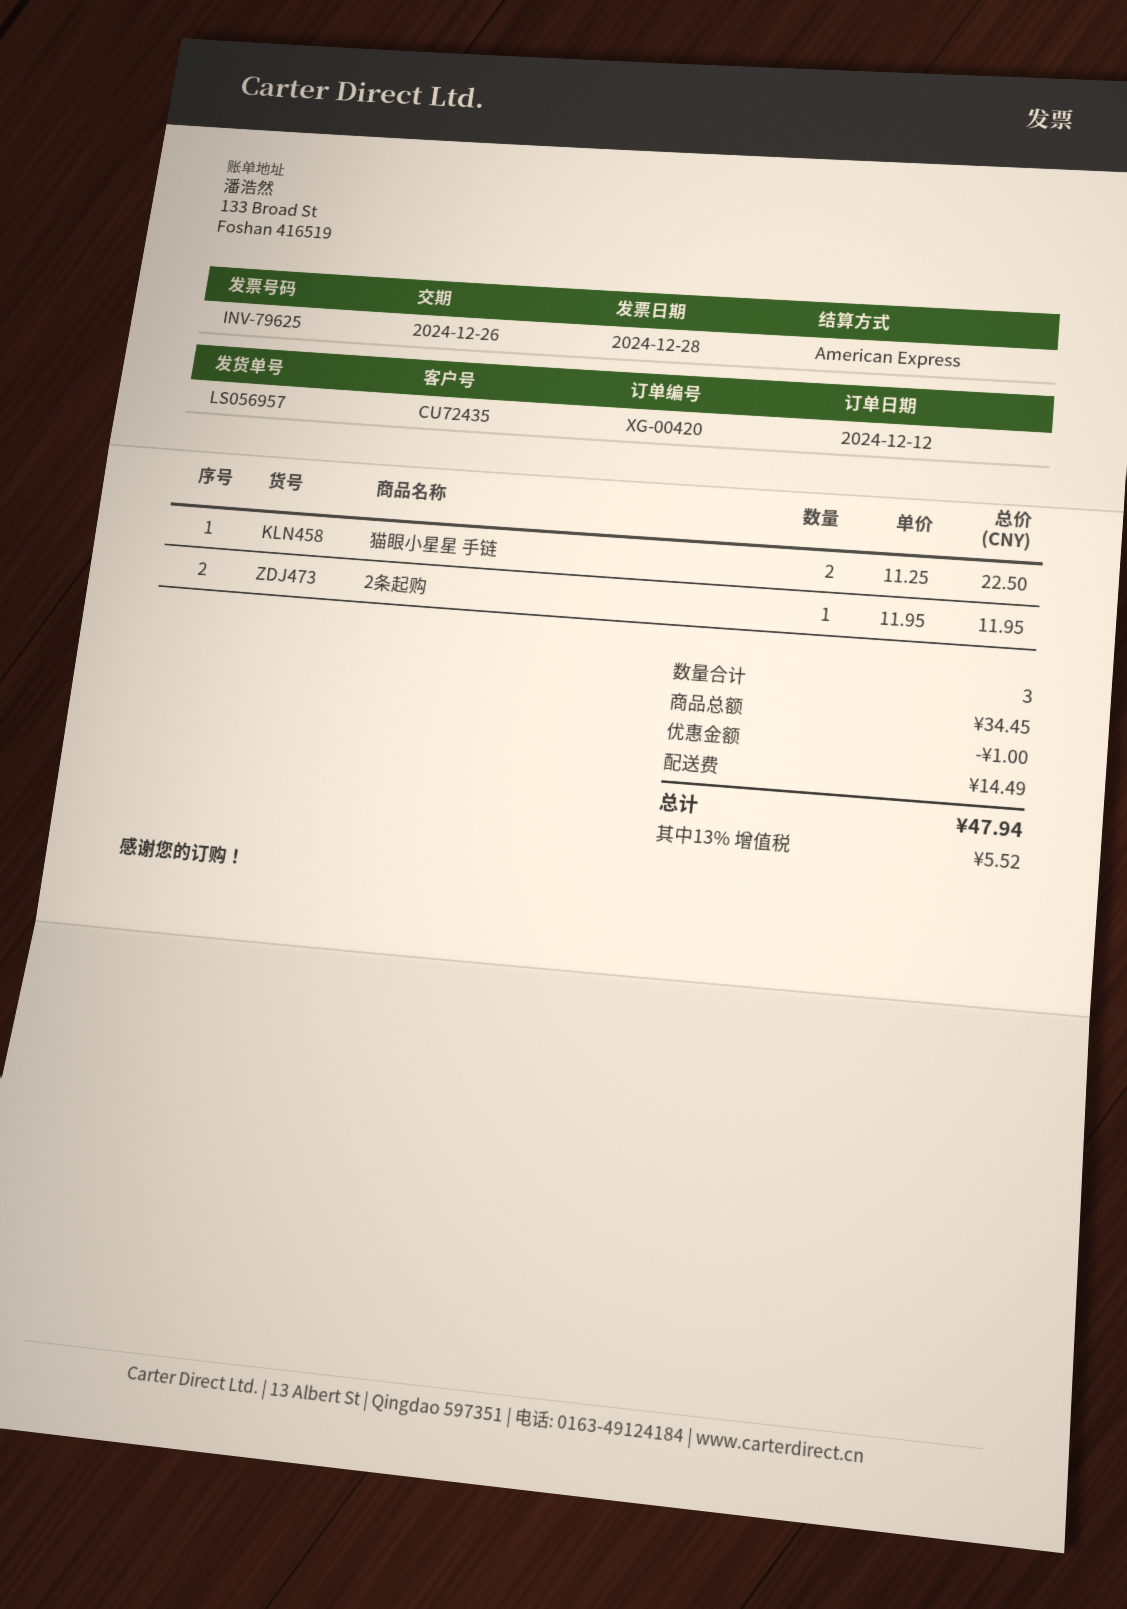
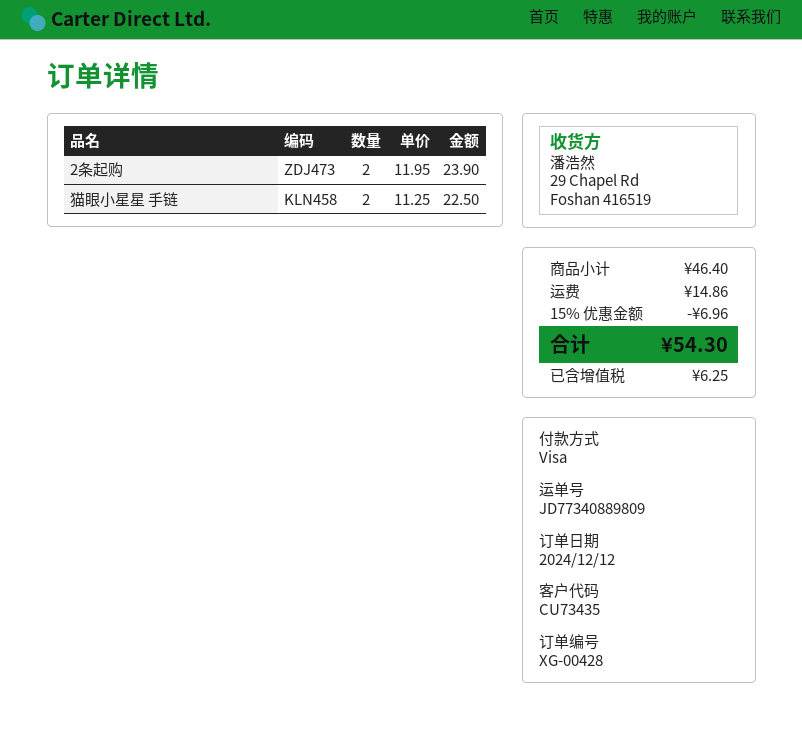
order number: XG-00420 -> XG-00428
customer number: CU72435 -> CU73435
payment method: American Express -> Visa
2条起购: 1 x 11.95 = 11.95 -> 2 x 11.95 = 23.90
subtotal: 34.45 -> 46.40
discount: 1.00 -> 6.96
shipping: 14.49 -> 14.86
tax: 5.52 -> 6.25
total: 47.94 -> 54.30

